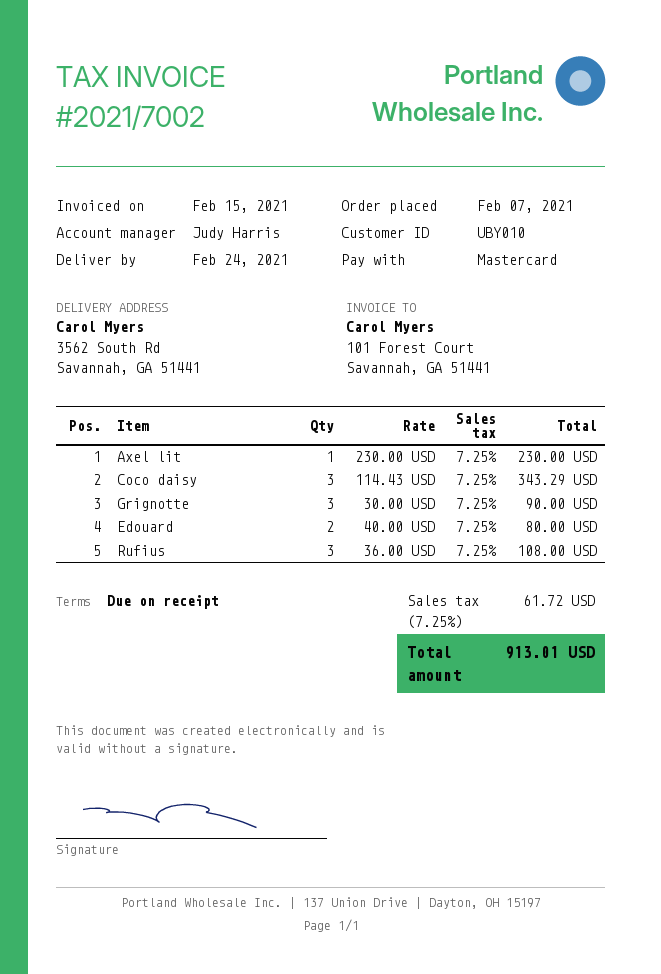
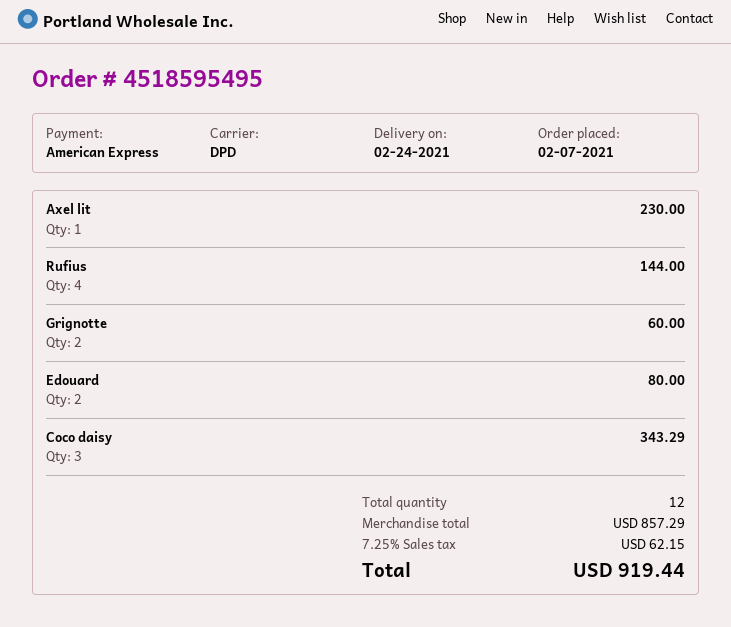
payment method: Mastercard -> American Express
Grignotte: 3 for 90.00 -> 2 for 60.00
Rufius: 3 for 108.00 -> 4 for 144.00
tax: 7.25% = 61.72 -> 7.25% = 62.15
total: 913.01 -> 919.44

